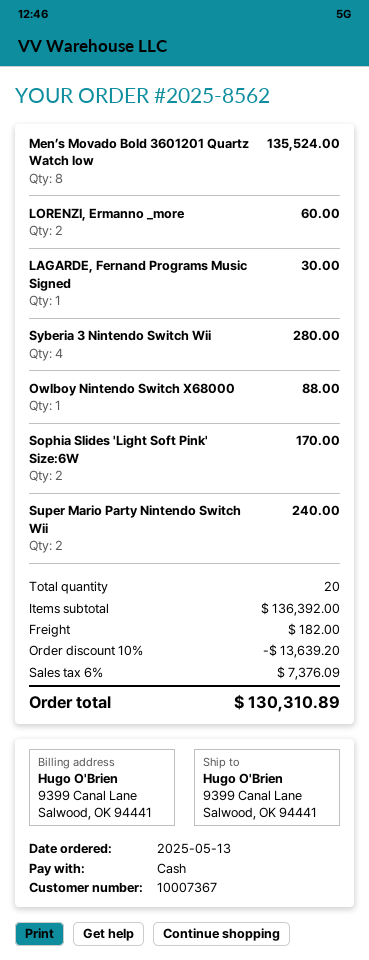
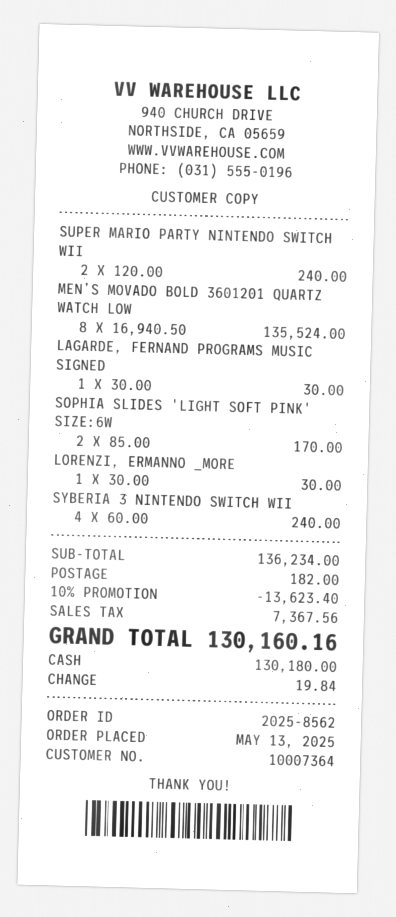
customer number: 10007367 -> 10007364
LORENZI, Ermanno _more: 2 for 60.00 -> 1 for 30.00
Syberia 3 Nintendo Switch Wii: 4 for 280.00 -> 4 for 240.00
Owlboy Nintendo Switch X68000: 1 for 88.00 -> none
subtotal: 136392.00 -> 136234.00
discount: 10% = 13639.20 -> 10% = 13623.40
tax: 7376.09 -> 7367.56
total: 130310.89 -> 130160.16

